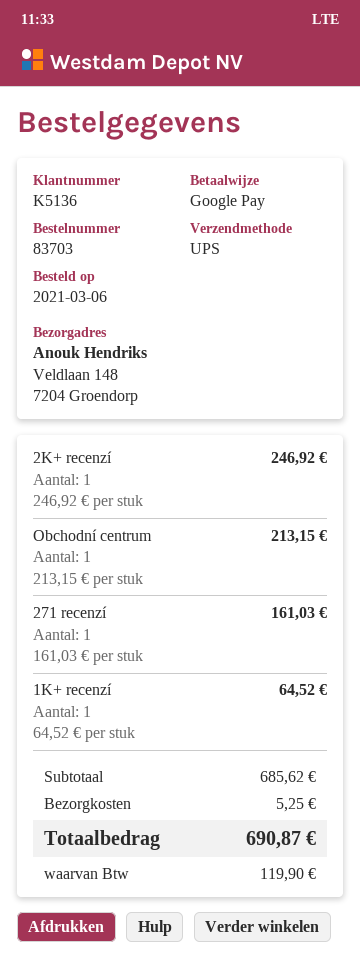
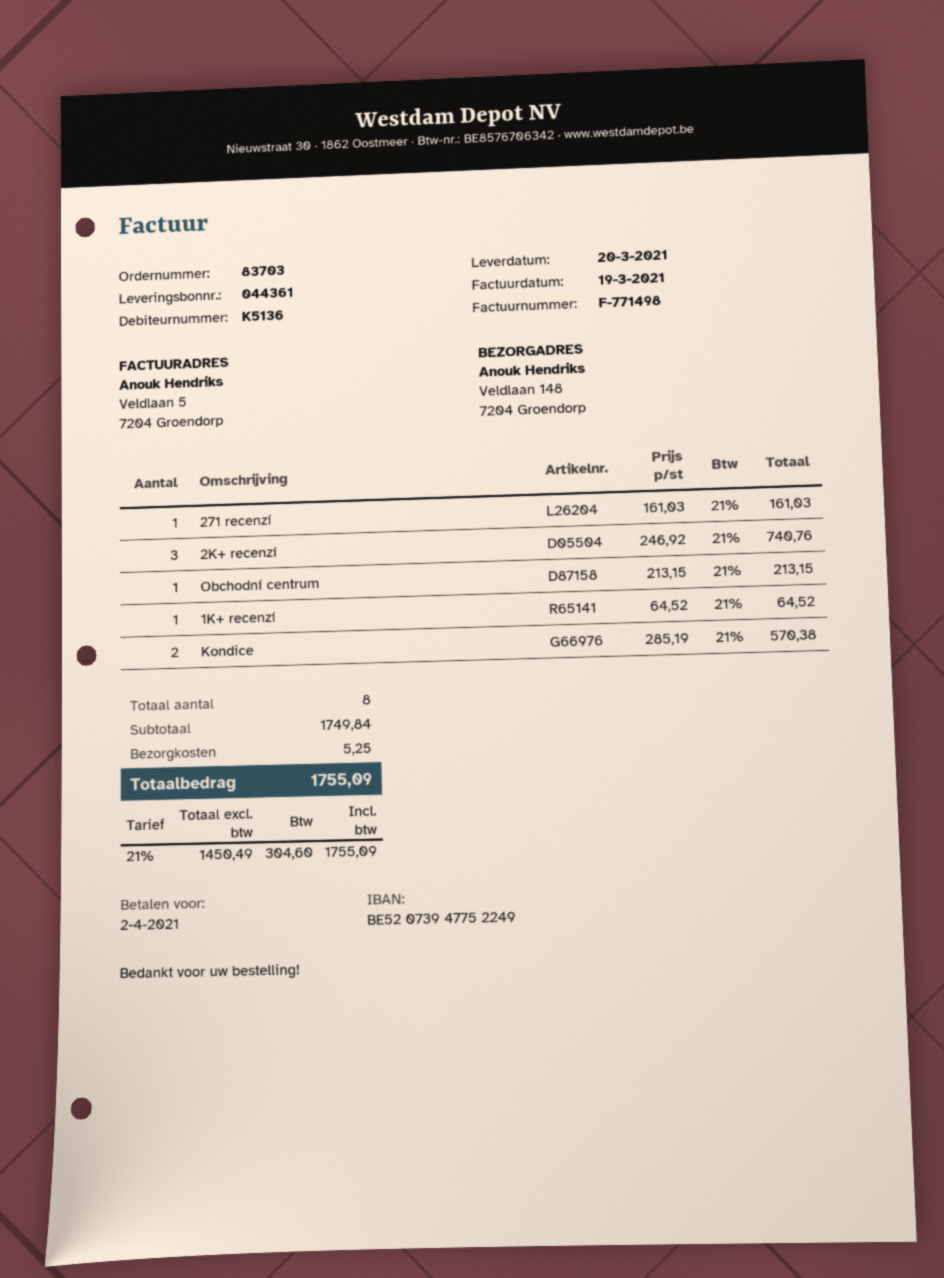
2K+ recenzí: 1 x 246.92 = 246.92 -> 3 x 246.92 = 740.76
Kondice: none -> 2 x 285.19 = 570.38
subtotal: 685.62 -> 1749.84
tax: 119.90 -> 304.60
total: 690.87 -> 1755.09

